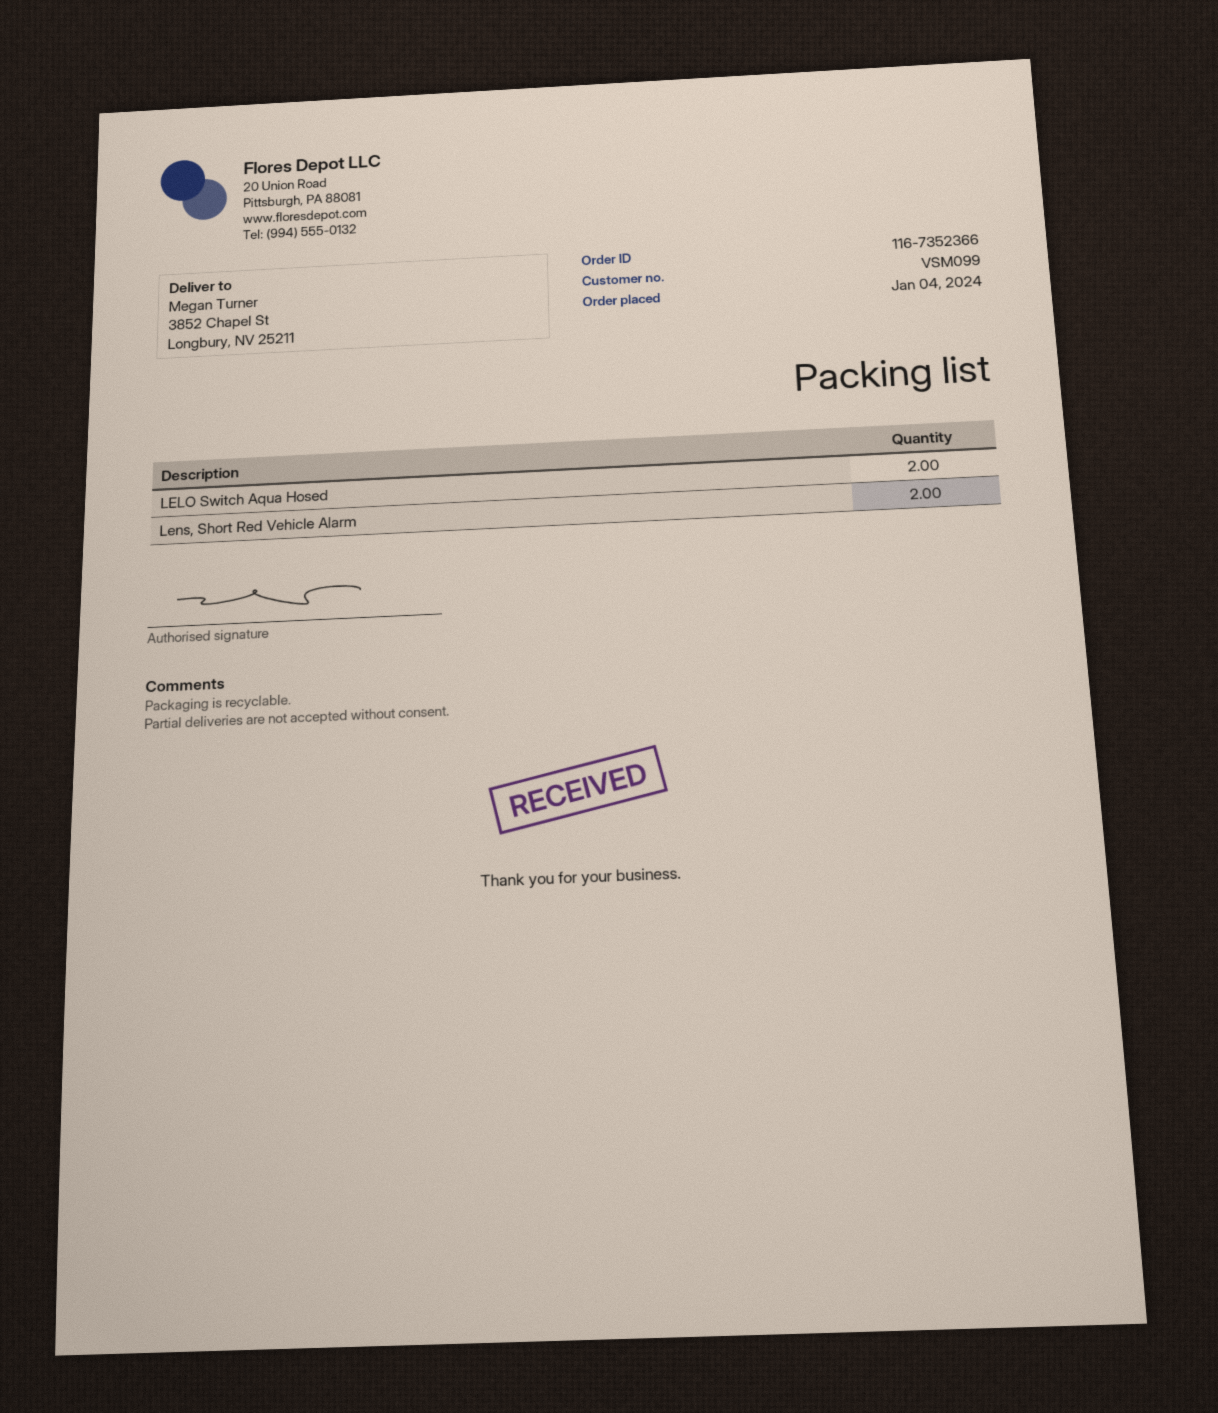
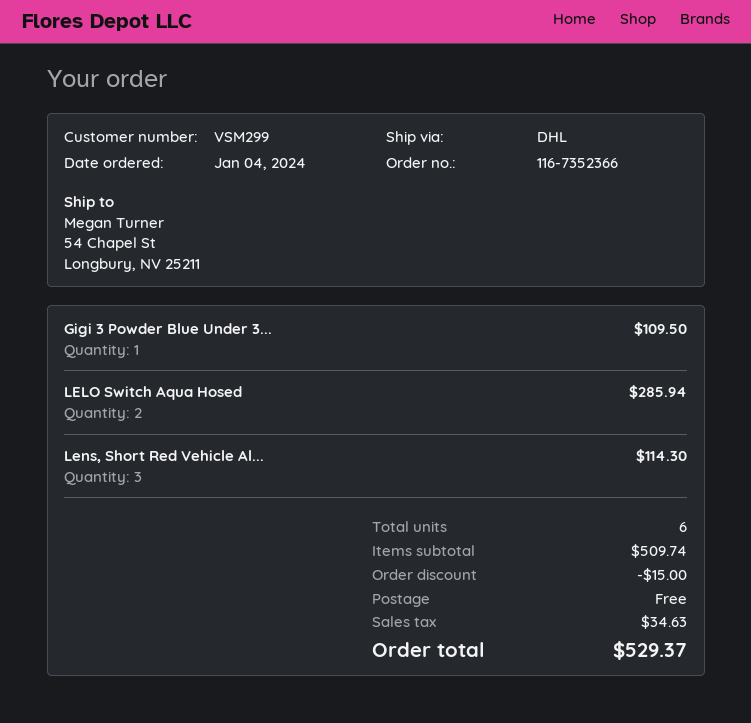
customer number: VSM099 -> VSM299
ship to: 3852 Chapel St, Longbury, NV 25211 -> 54 Chapel St, Longbury, NV 25211
Lens, Short Red Vehicle Alarm: 2 -> 3
Gigi 3 Powder Blue Under 3...: none -> 1

